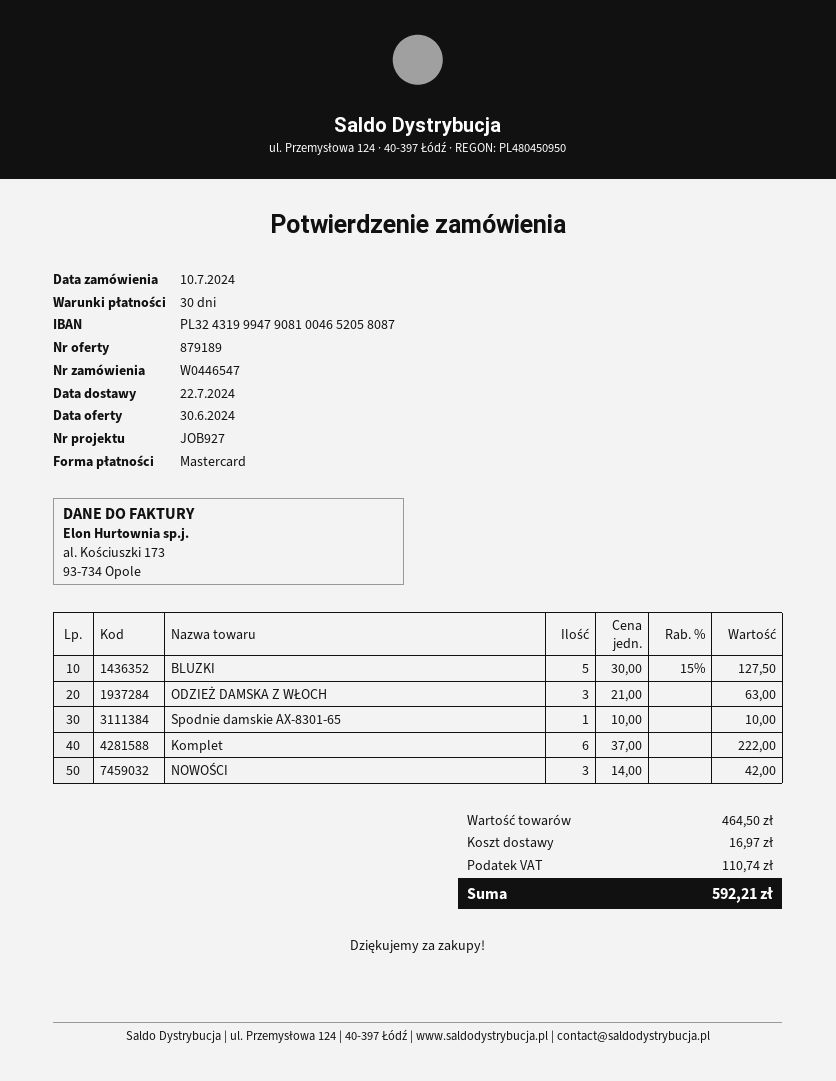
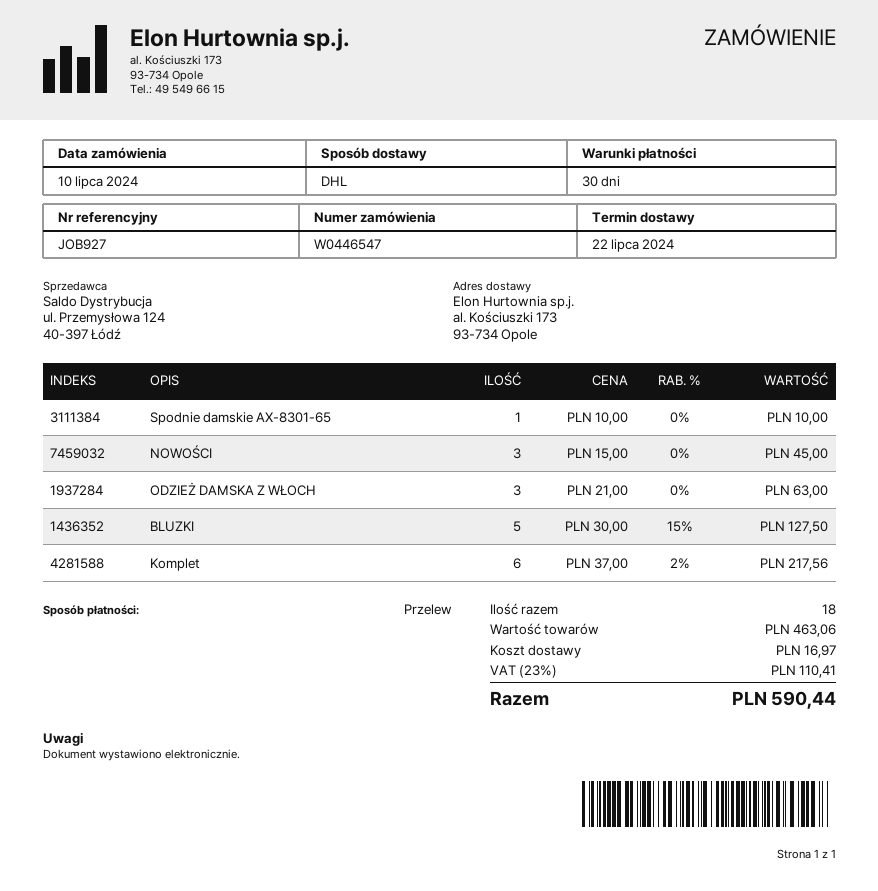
payment method: Mastercard -> bank transfer
Komplet: 6 x 37.00 = 222.00 -> 6 x 37.00 - 2% = 217.56
NOWOŚCI: 3 x 14.00 = 42.00 -> 3 x 15.00 = 45.00
subtotal: 464.50 -> 463.06
tax: 110.74 -> 110.41
total: 592.21 -> 590.44

